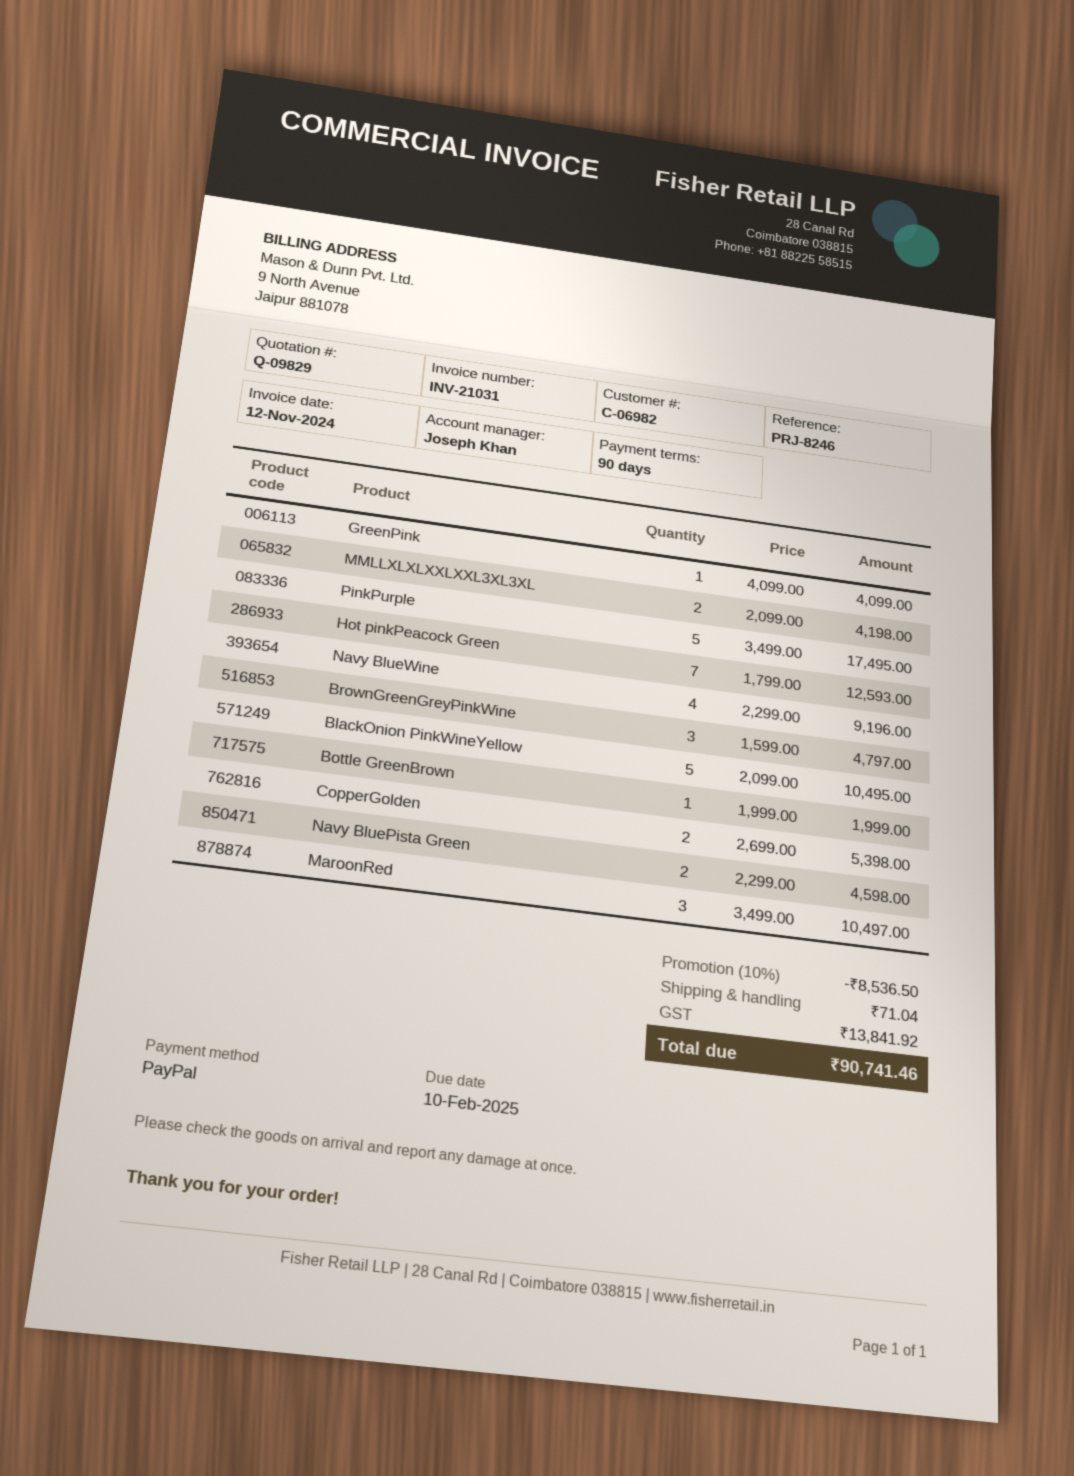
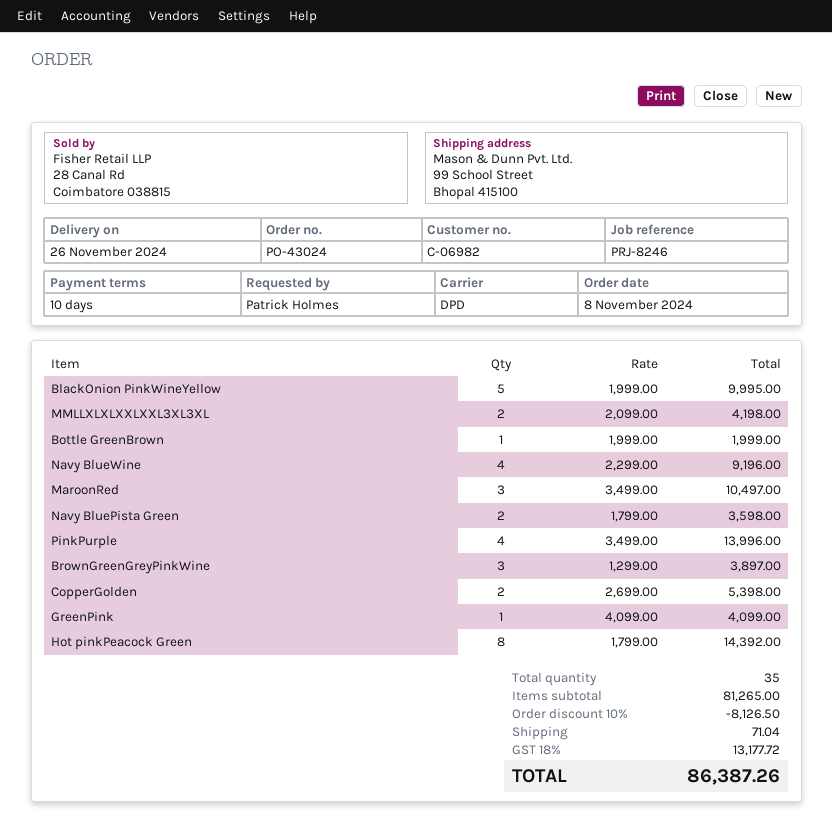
payment terms: 90 days -> 10 days
PinkPurple: 5 x 3499.00 = 17495.00 -> 4 x 3499.00 = 13996.00
Hot pinkPeacock Green: 7 x 1799.00 = 12593.00 -> 8 x 1799.00 = 14392.00
BrownGreenGreyPinkWine: 3 x 1599.00 = 4797.00 -> 3 x 1299.00 = 3897.00
BlackOnion PinkWineYellow: 5 x 2099.00 = 10495.00 -> 5 x 1999.00 = 9995.00
Navy BluePista Green: 2 x 2299.00 = 4598.00 -> 2 x 1799.00 = 3598.00
discount: 10% = 8536.50 -> 10% = 8126.50
tax: 13841.92 -> 13177.72
total: 90741.46 -> 86387.26

